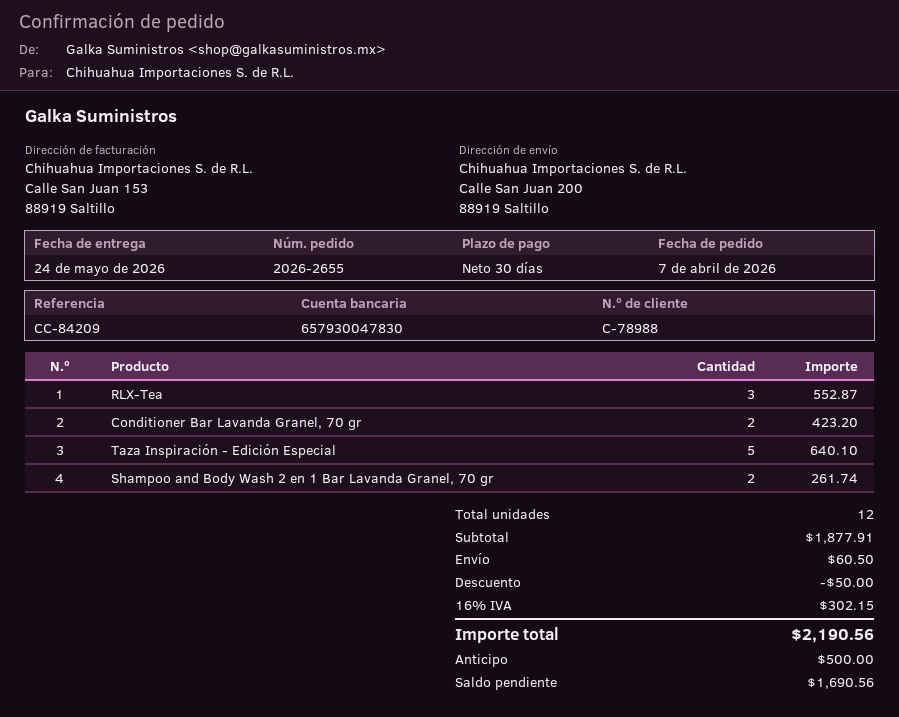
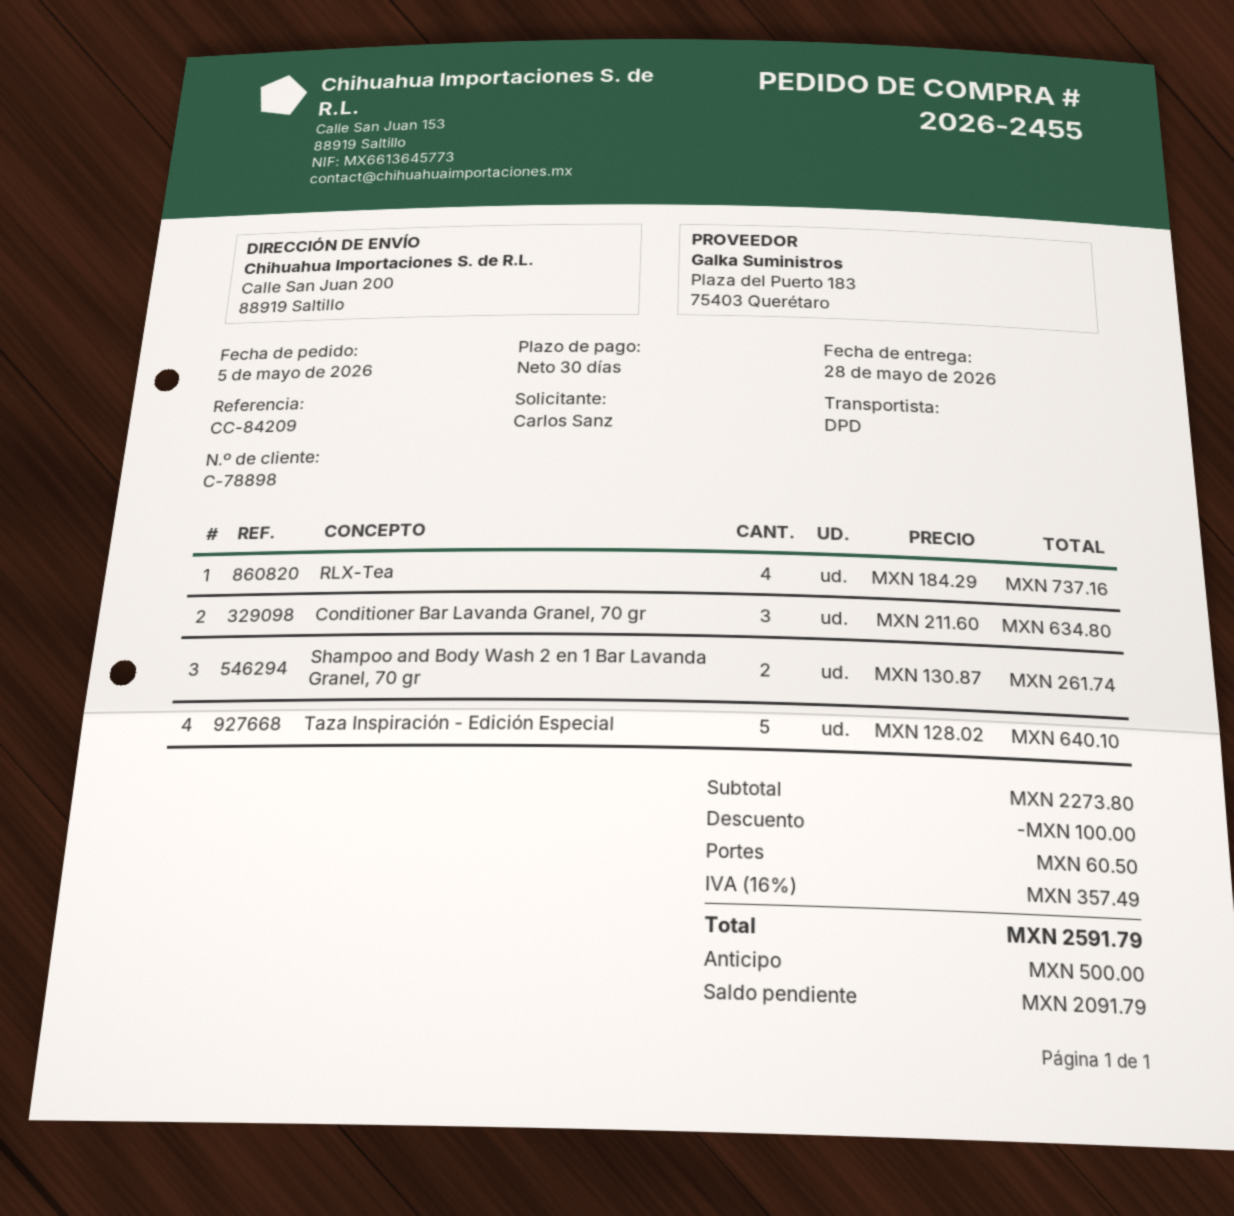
order number: 2026-2655 -> 2026-2455
order date: 2026-04-07 -> 2026-05-05
delivery date: 2026-05-24 -> 2026-05-28
customer number: C-78988 -> C-78898
RLX-Tea: 3 for 552.87 -> 4 for 737.16
Conditioner Bar Lavanda Granel, 70 gr: 2 for 423.20 -> 3 for 634.80
subtotal: 1877.91 -> 2273.80
discount: 50.00 -> 100.00
tax: 16% = 302.15 -> 16% = 357.49
total: 2190.56 -> 2591.79
balance: 1690.56 -> 2091.79

